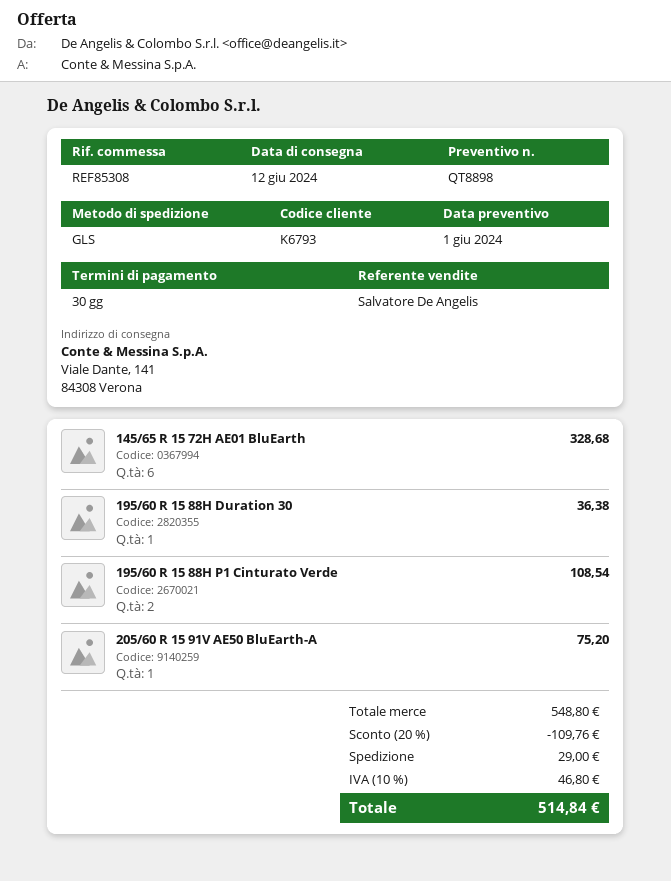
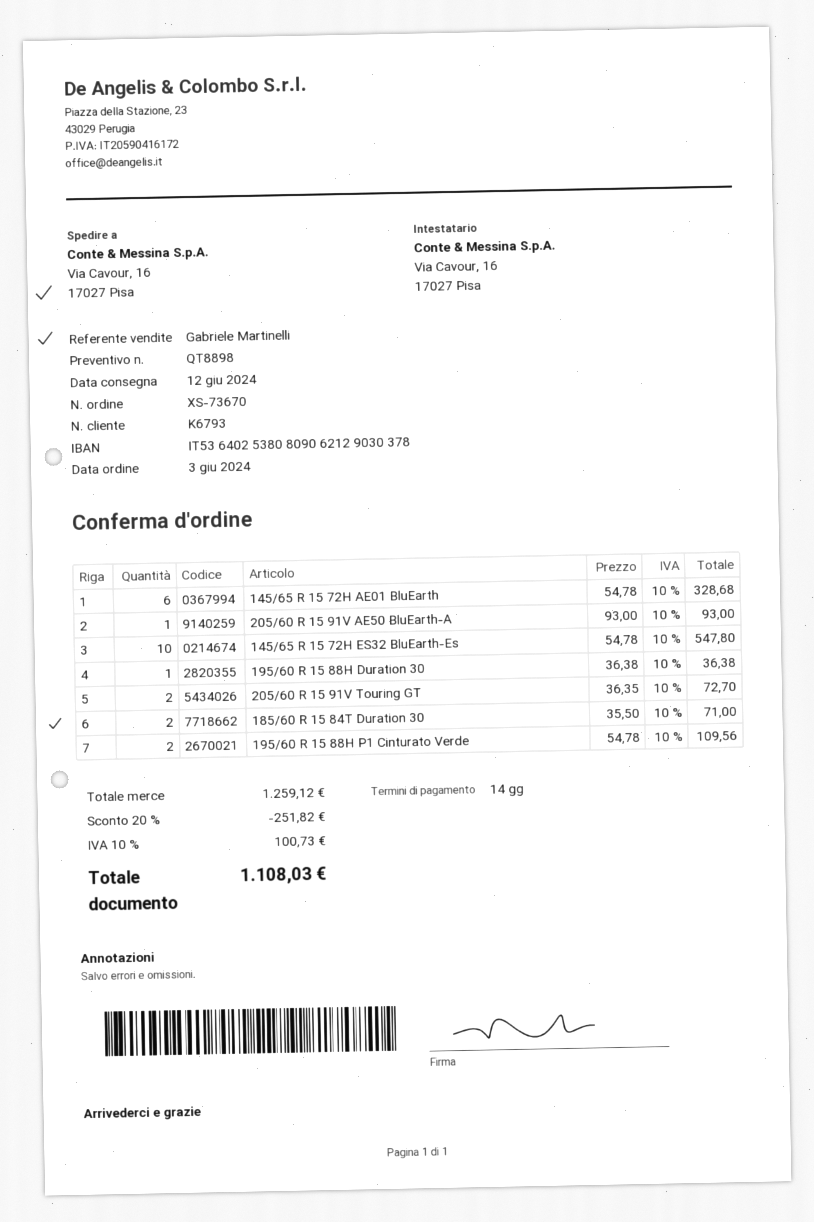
payment terms: 30 days -> 14 days
sales rep: Salvatore De Angelis -> Gabriele Martinelli
ship to: Viale Dante, 141, 84308 Verona -> Via Cavour, 16, 17027 Pisa
195/60 R 15 88H P1 Cinturato Verde: 2 for 108.54 -> 2 for 109.56
205/60 R 15 91V AE50 BluEarth-A: 1 for 75.20 -> 1 for 93.00
145/65 R 15 72H ES32 BluEarth-Es: none -> 10 for 547.80
205/60 R 15 91V Touring GT: none -> 2 for 72.70
185/60 R 15 84T Duration 30: none -> 2 for 71.00
subtotal: 548.80 -> 1259.12
discount: 20% = 109.76 -> 20% = 251.82
shipping: 29.00 -> none
tax: 10% = 46.80 -> 10% = 100.73
total: 514.84 -> 1108.03

